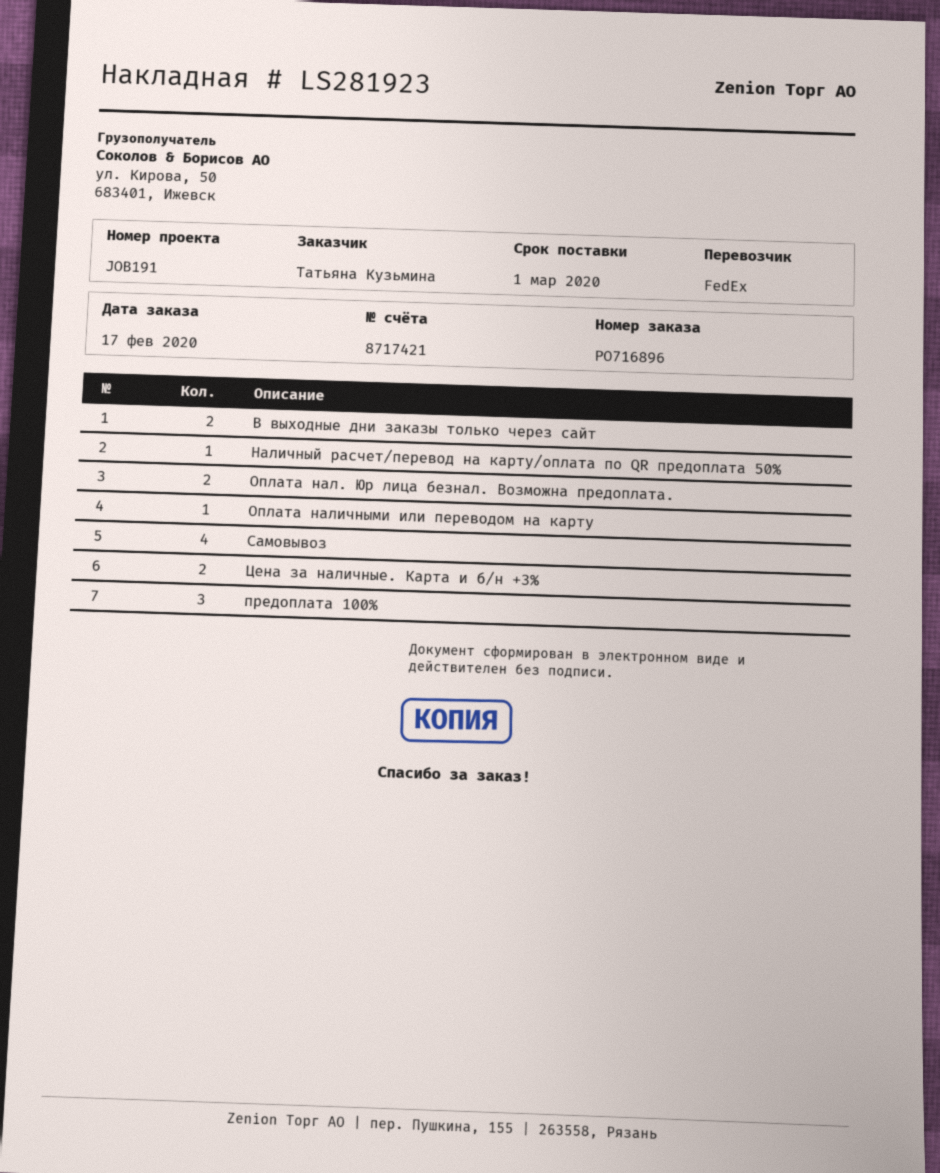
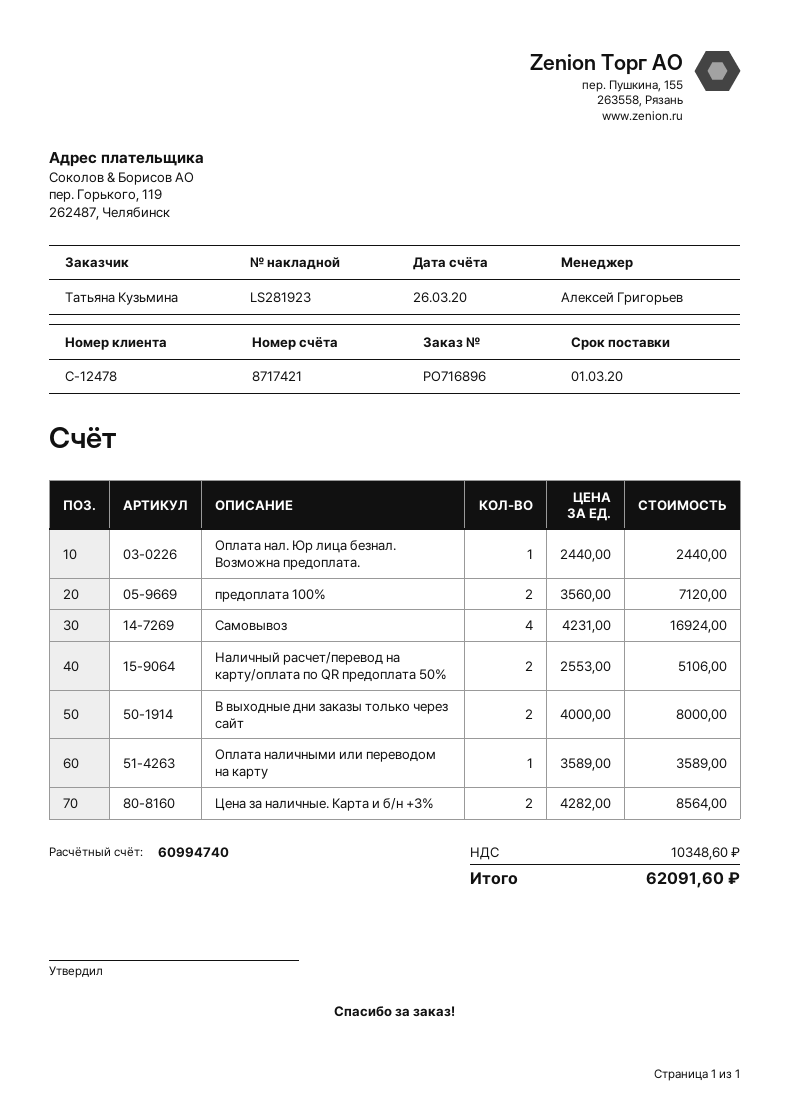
Наличный расчет/перевод на карту/оплата по QR предоплата 50%: 1 -> 2
Оплата нал. Юр лица безнал. Возможна предоплата.: 2 -> 1
предоплата 100%: 3 -> 2

